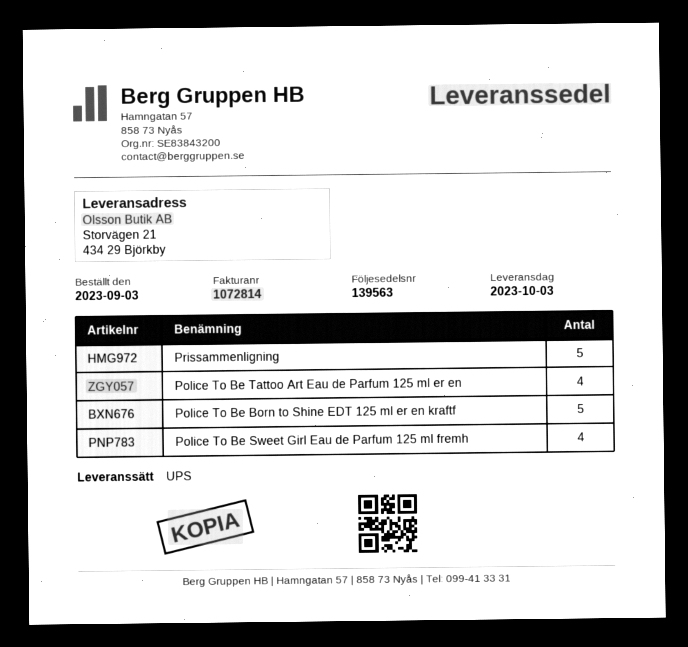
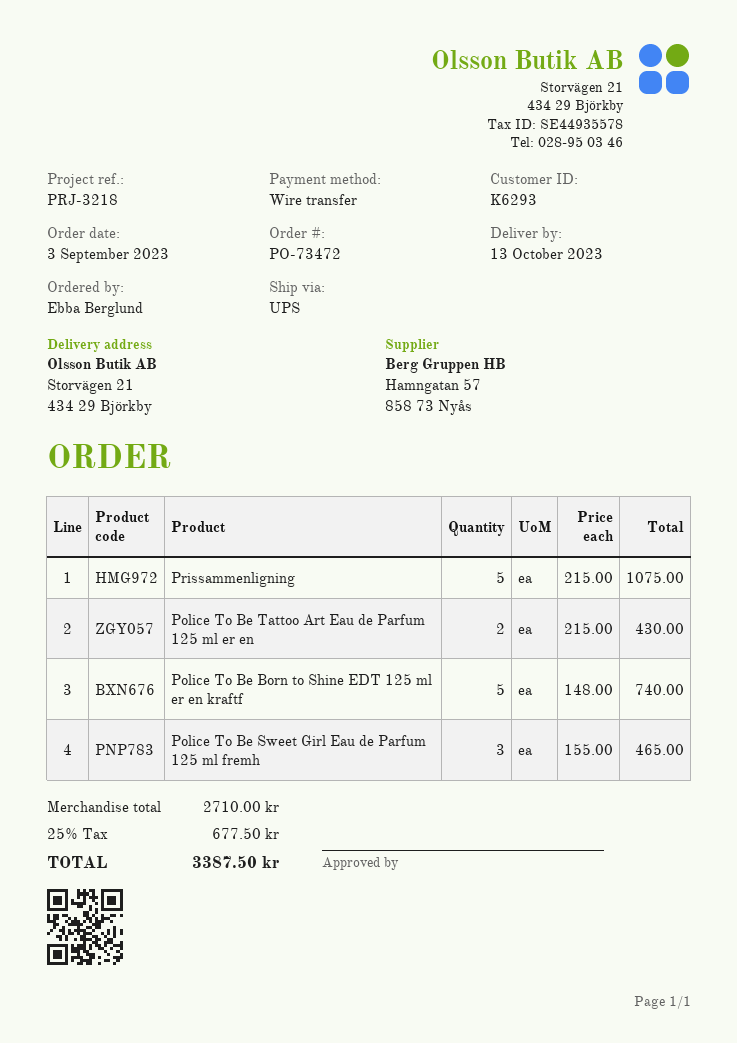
delivery date: 2023-10-03 -> 2023-10-13
Police To Be Tattoo Art Eau de Parfum 125 ml er en: 4 -> 2
Police To Be Sweet Girl Eau de Parfum 125 ml fremh: 4 -> 3

